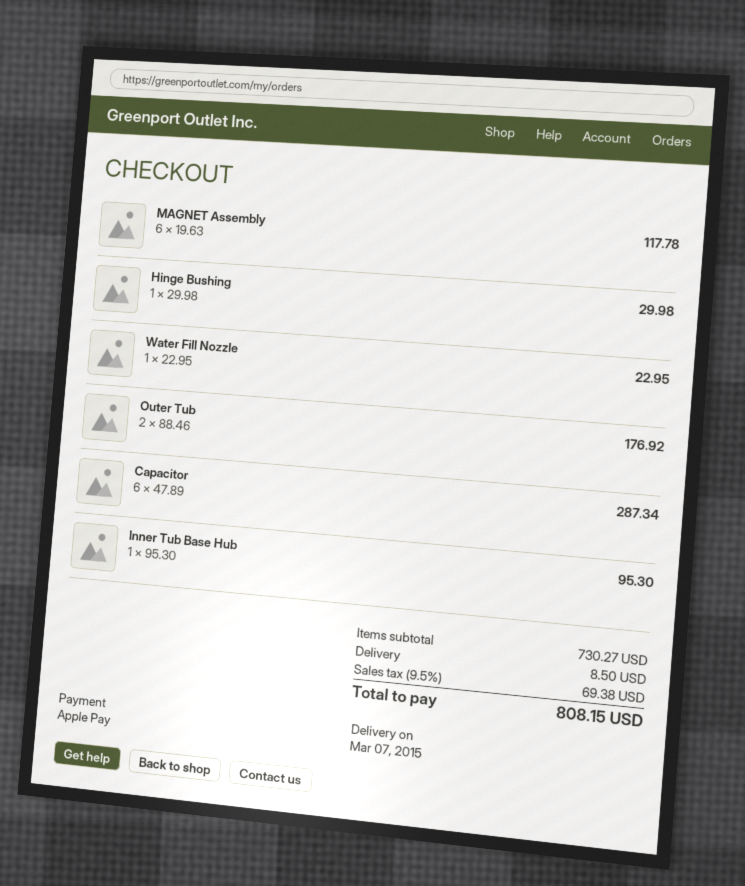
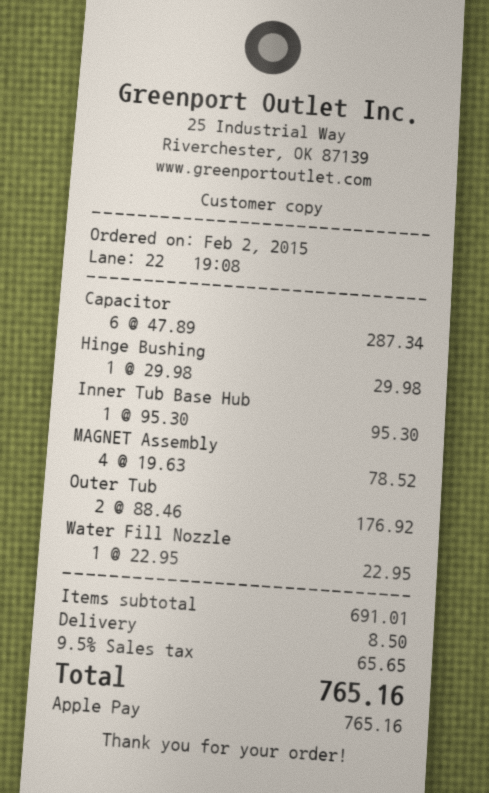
MAGNET Assembly: 6 x 19.63 = 117.78 -> 4 x 19.63 = 78.52
subtotal: 730.27 -> 691.01
tax: 9.5% = 69.38 -> 9.5% = 65.65
total: 808.15 -> 765.16

